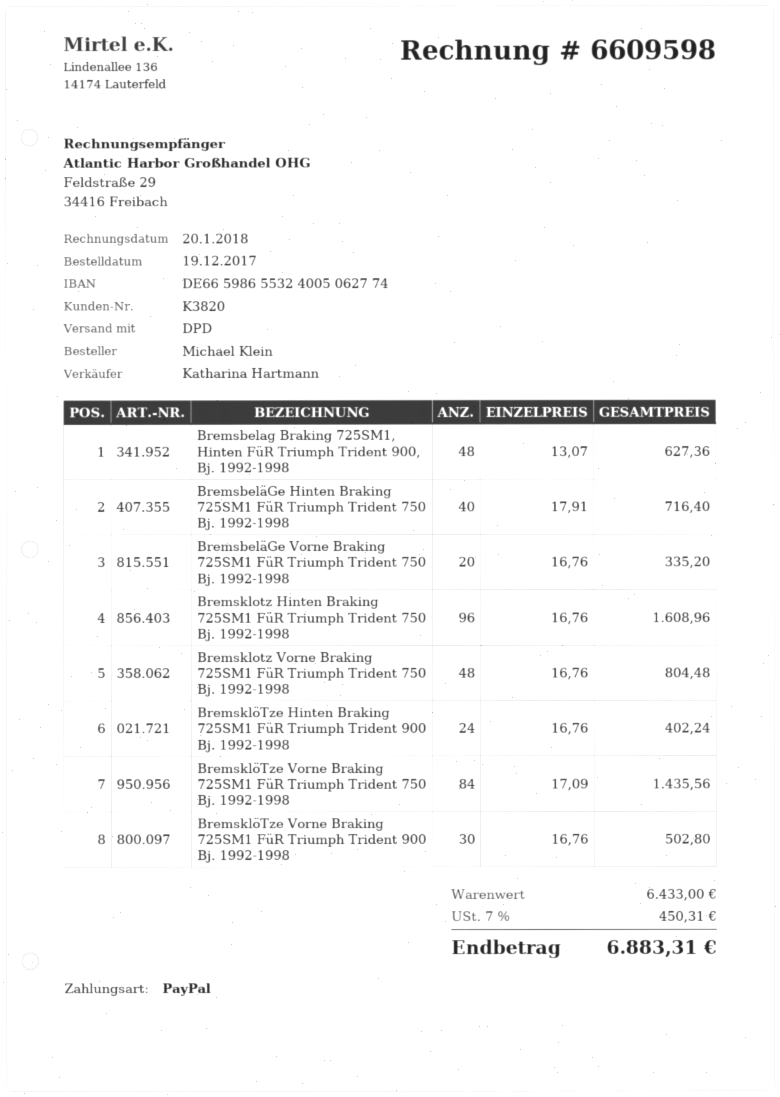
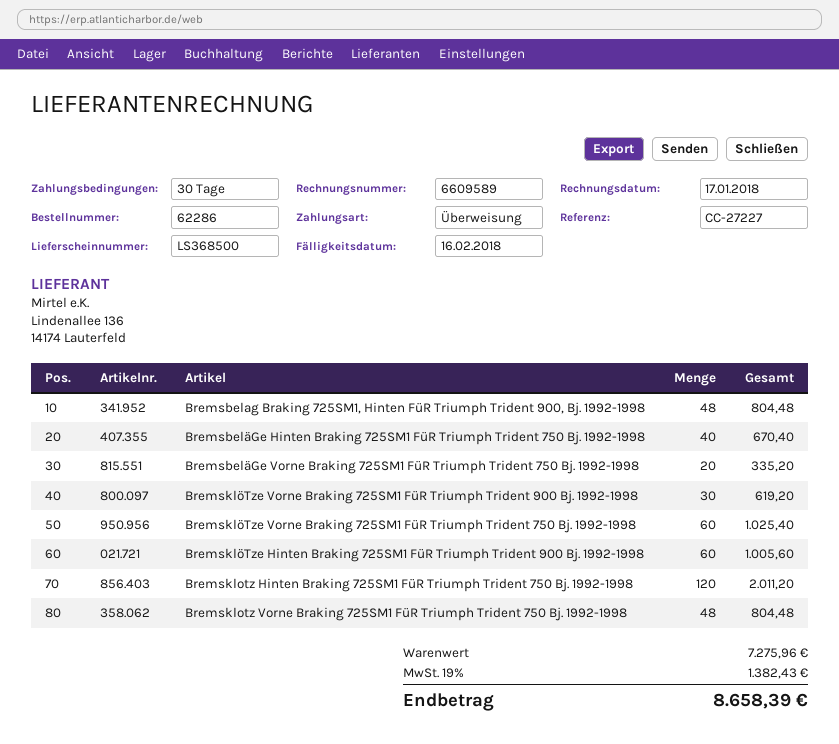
invoice number: 6609598 -> 6609589
invoice date: 2018-01-20 -> 2018-01-17
payment method: PayPal -> bank transfer
Bremsbelag Braking 725SM1, Hinten FüR Triumph Trident 900, Bj. 1992-1998: 48 for 627.36 -> 48 for 804.48
BremsbeläGe Hinten Braking 725SM1 FüR Triumph Trident 750 Bj. 1992-1998: 40 for 716.40 -> 40 for 670.40
Bremsklotz Hinten Braking 725SM1 FüR Triumph Trident 750 Bj. 1992-1998: 96 for 1608.96 -> 120 for 2011.20
BremsklöTze Hinten Braking 725SM1 FüR Triumph Trident 900 Bj. 1992-1998: 24 for 402.24 -> 60 for 1005.60
BremsklöTze Vorne Braking 725SM1 FüR Triumph Trident 750 Bj. 1992-1998: 84 for 1435.56 -> 60 for 1025.40
BremsklöTze Vorne Braking 725SM1 FüR Triumph Trident 900 Bj. 1992-1998: 30 for 502.80 -> 30 for 619.20
subtotal: 6433.00 -> 7275.96
tax: 7% = 450.31 -> 19% = 1382.43
total: 6883.31 -> 8658.39

